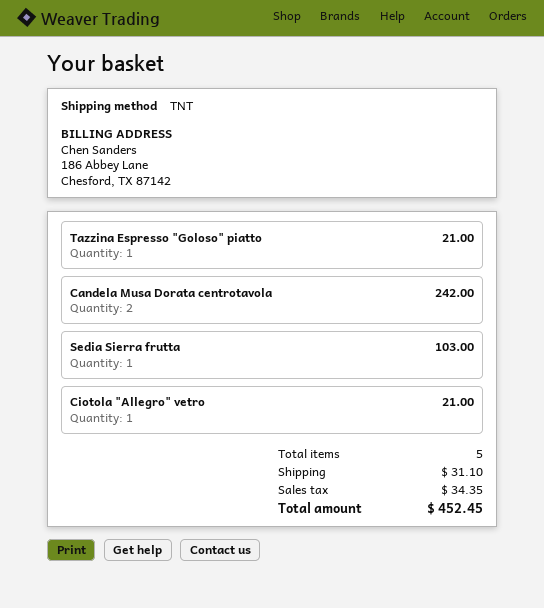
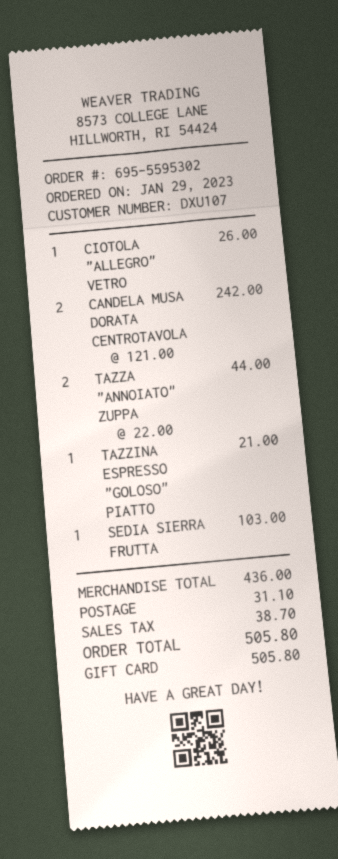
Ciotola "Allegro" vetro: 1 for 21.00 -> 1 for 26.00
TAZZA "ANNOIATO" ZUPPA: none -> 2 for 44.00
tax: 34.35 -> 38.70
total: 452.45 -> 505.80

